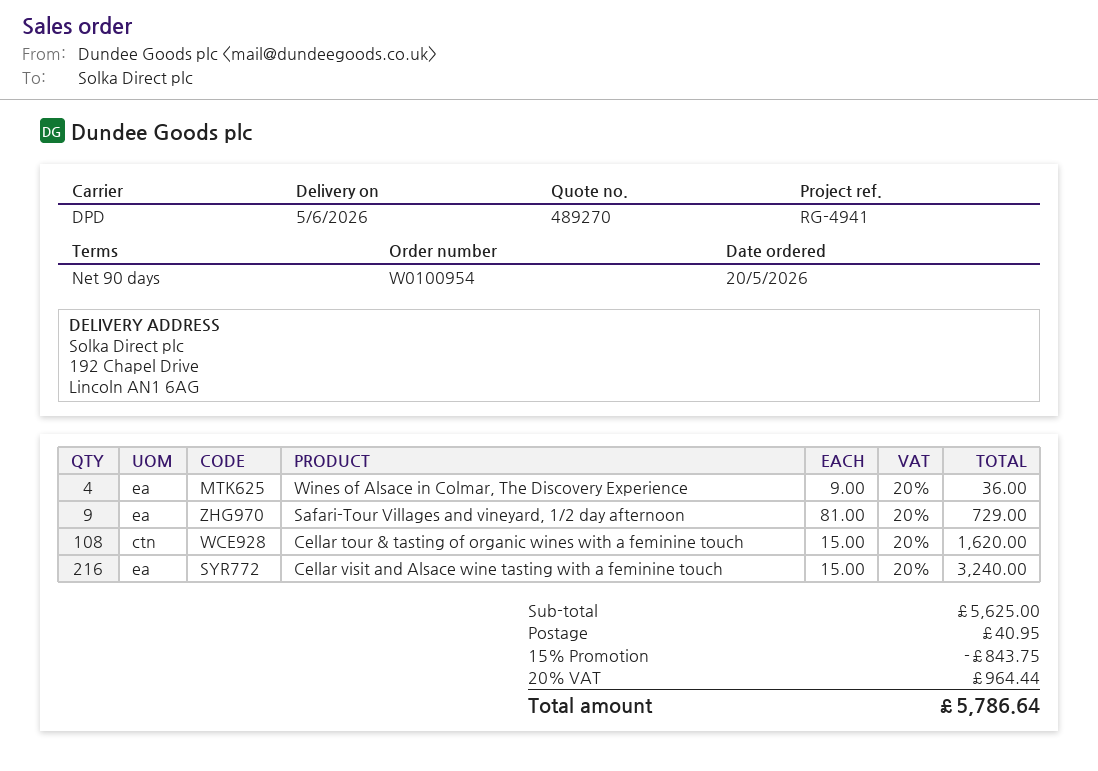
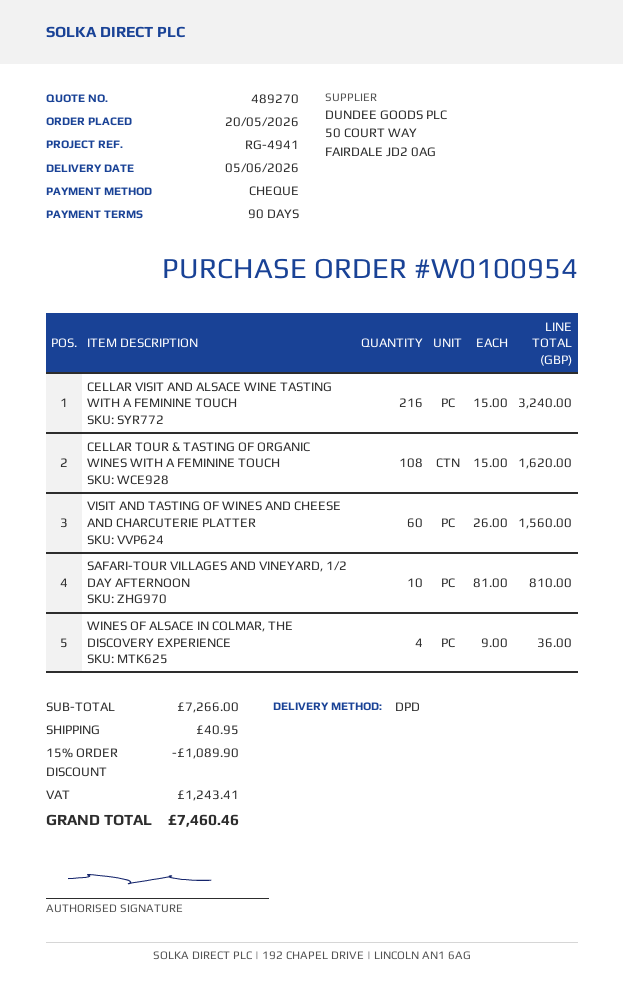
Safari-Tour Villages and vineyard, 1/2 day afternoon: 9 x 81.00 = 729.00 -> 10 x 81.00 = 810.00
VISIT AND TASTING OF WINES AND CHEESE AND CHARCUTERIE PLATTER: none -> 60 x 26.00 = 1560.00
subtotal: 5625.00 -> 7266.00
discount: 15% = 843.75 -> 15% = 1089.90
tax: 964.44 -> 1243.41
total: 5786.64 -> 7460.46

